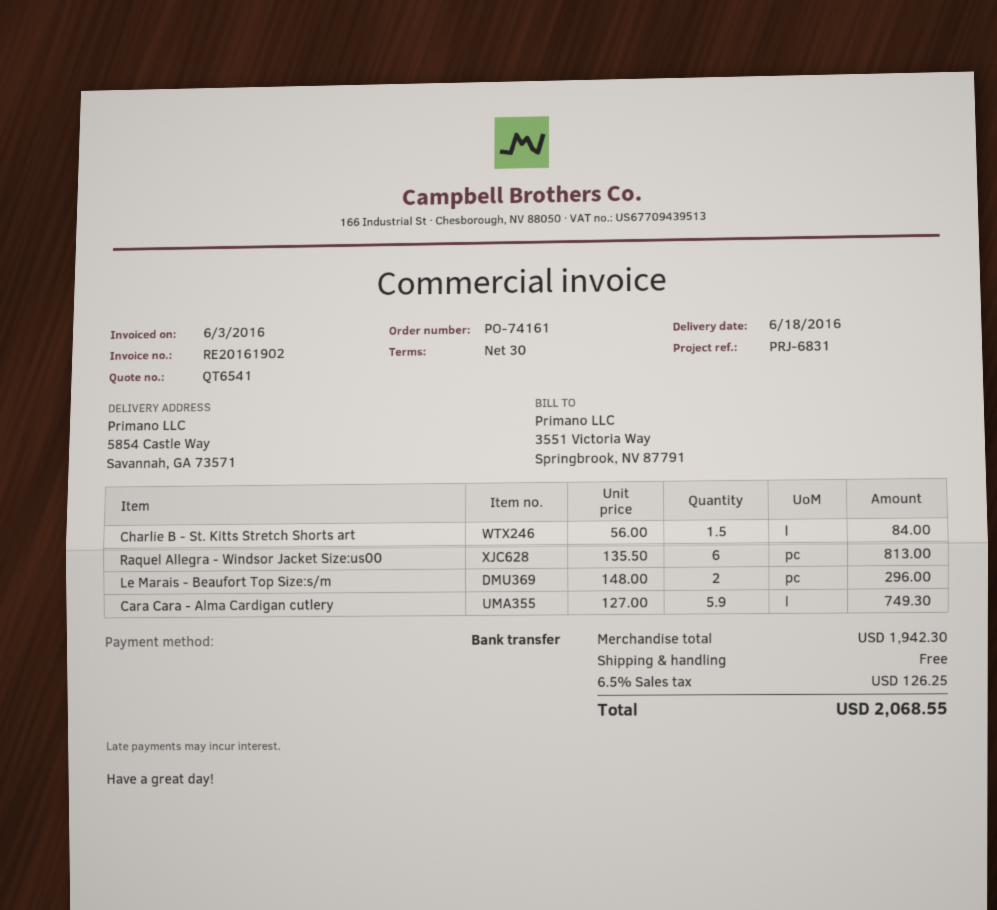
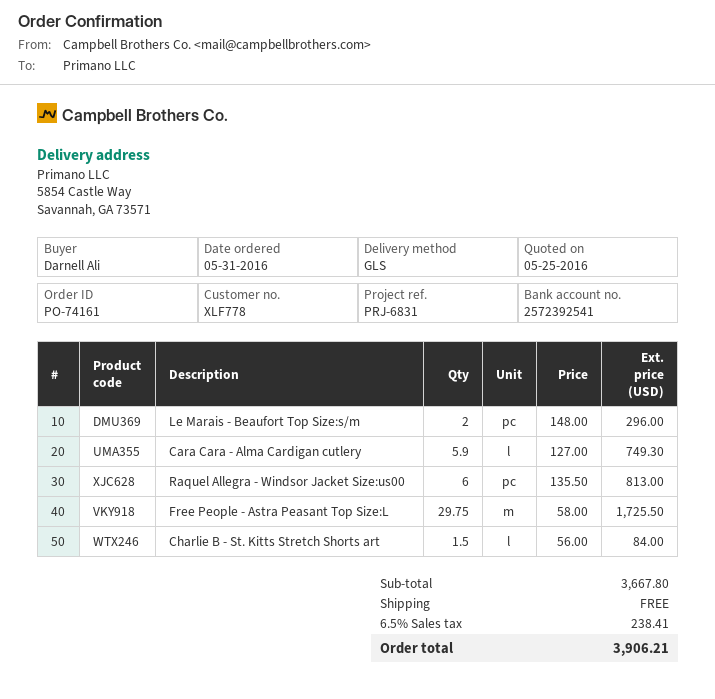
Free People - Astra Peasant Top Size:L: none -> 29.75 x 58.00 = 1725.50
subtotal: 1942.30 -> 3667.80
tax: 6.5% = 126.25 -> 6.5% = 238.41
total: 2068.55 -> 3906.21

